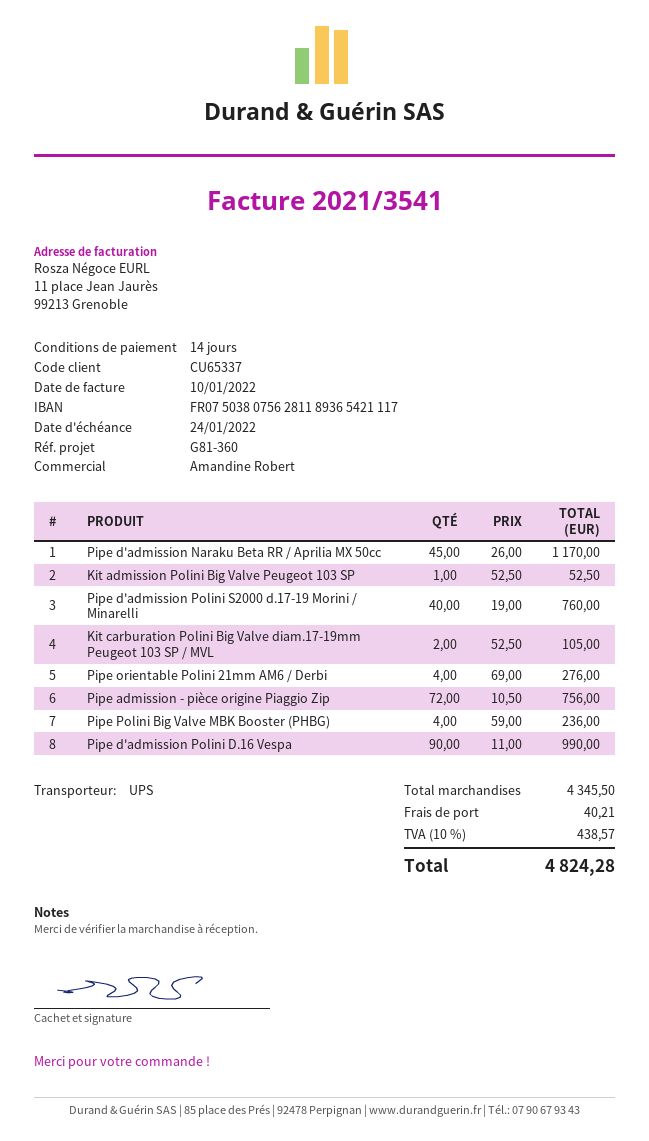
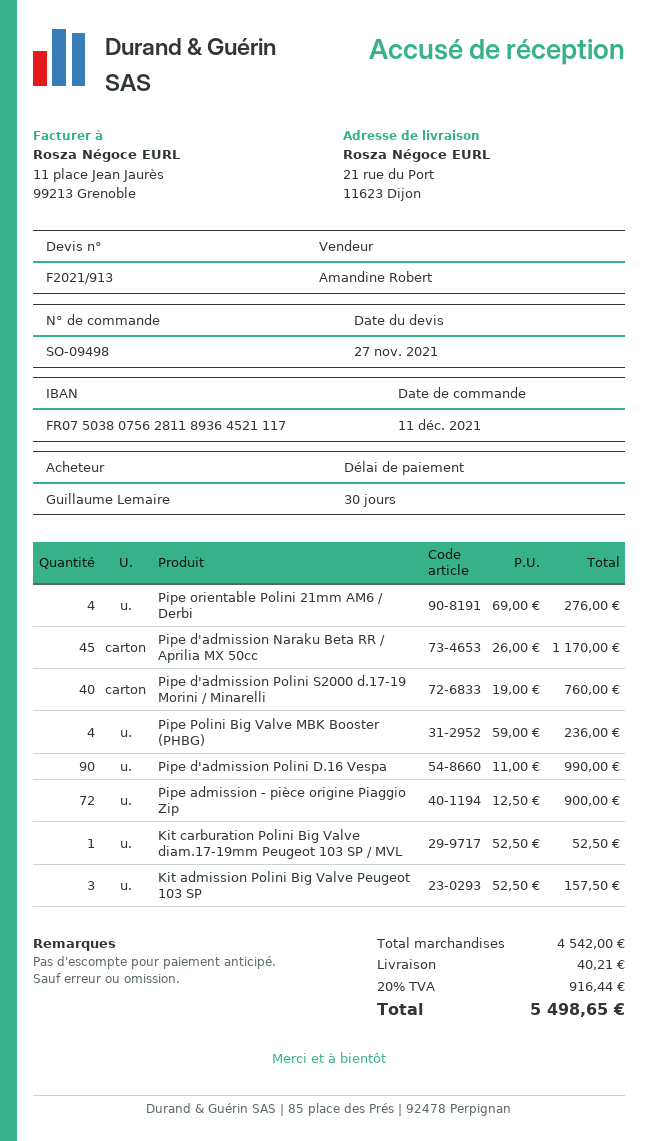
payment terms: 14 days -> 30 days
bank account: FR0750380756281189365421117 -> FR0750380756281189364521117
Kit admission Polini Big Valve Peugeot 103 SP: 1 x 52.50 = 52.50 -> 3 x 52.50 = 157.50
Kit carburation Polini Big Valve diam.17-19mm Peugeot 103 SP / MVL: 2 x 52.50 = 105.00 -> 1 x 52.50 = 52.50
Pipe admission - pièce origine Piaggio Zip: 72 x 10.50 = 756.00 -> 72 x 12.50 = 900.00
subtotal: 4345.50 -> 4542.00
tax: 10% = 438.57 -> 20% = 916.44
total: 4824.28 -> 5498.65

